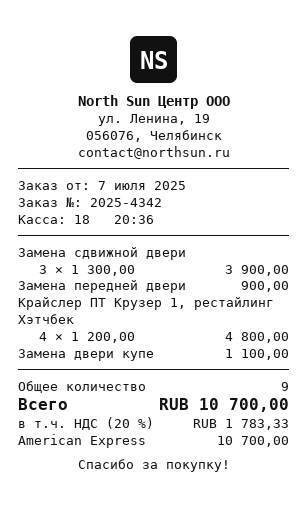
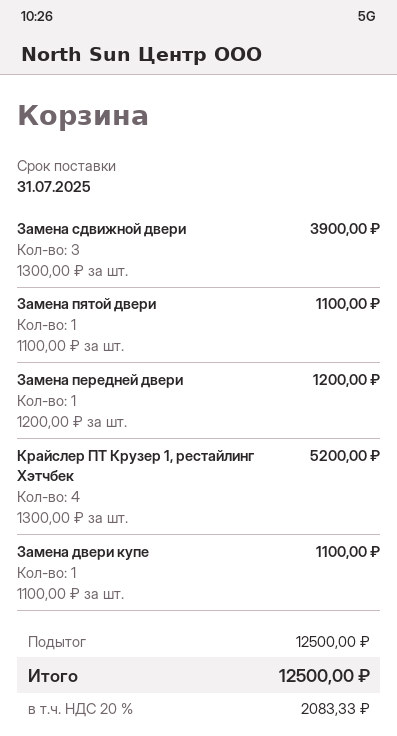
Замена передней двери: 1 x 900.00 = 900.00 -> 1 x 1200.00 = 1200.00
Крайслер ПТ Крузер 1, рестайлинг Хэтчбек: 4 x 1200.00 = 4800.00 -> 4 x 1300.00 = 5200.00
Замена пятой двери: none -> 1 x 1100.00 = 1100.00
tax: 20% = 1783.33 -> 20% = 2083.33
total: 10700.00 -> 12500.00

